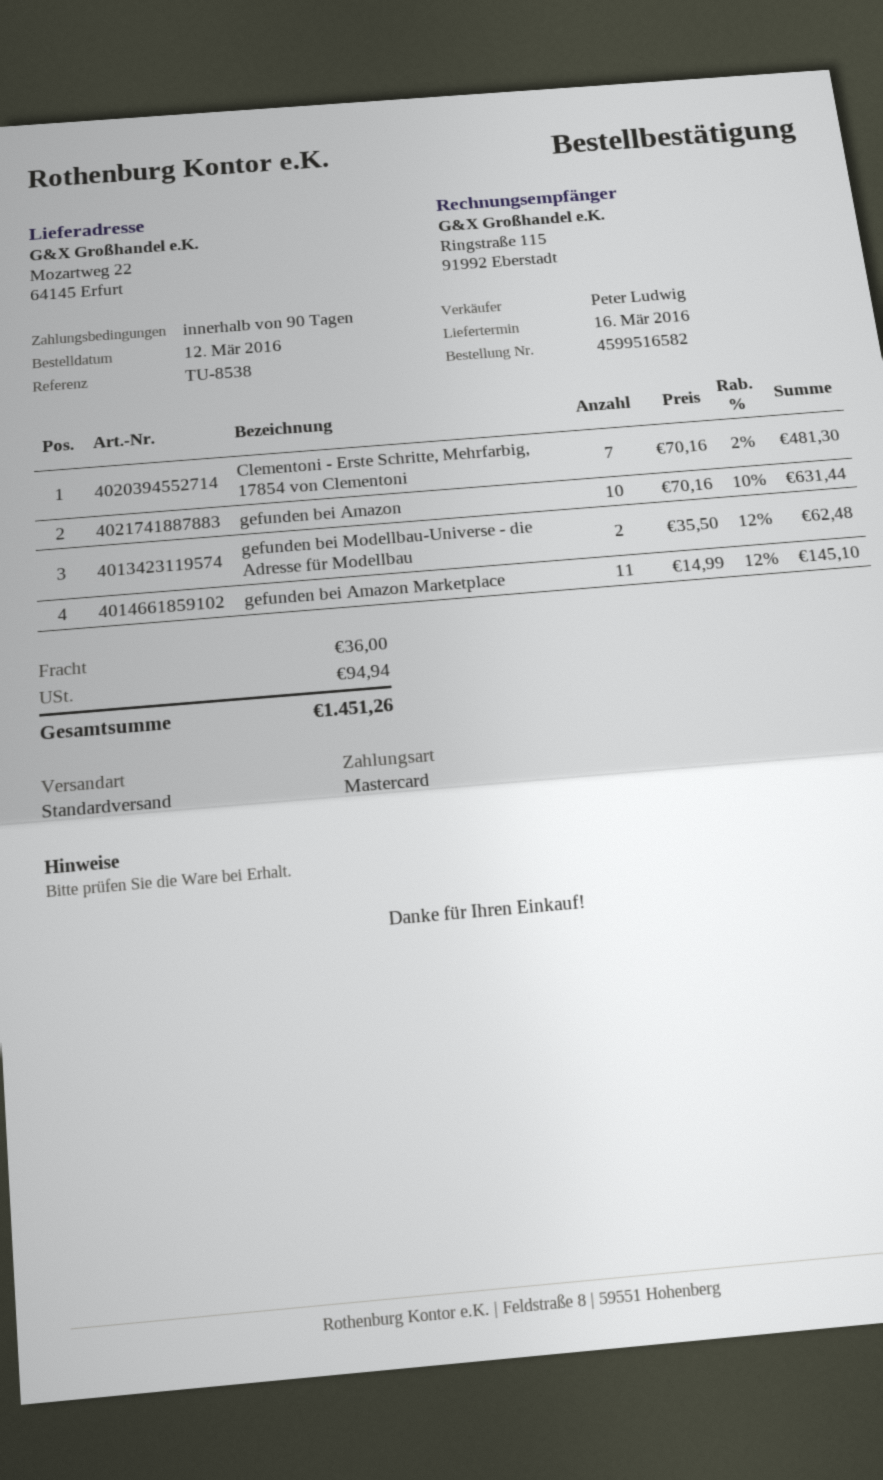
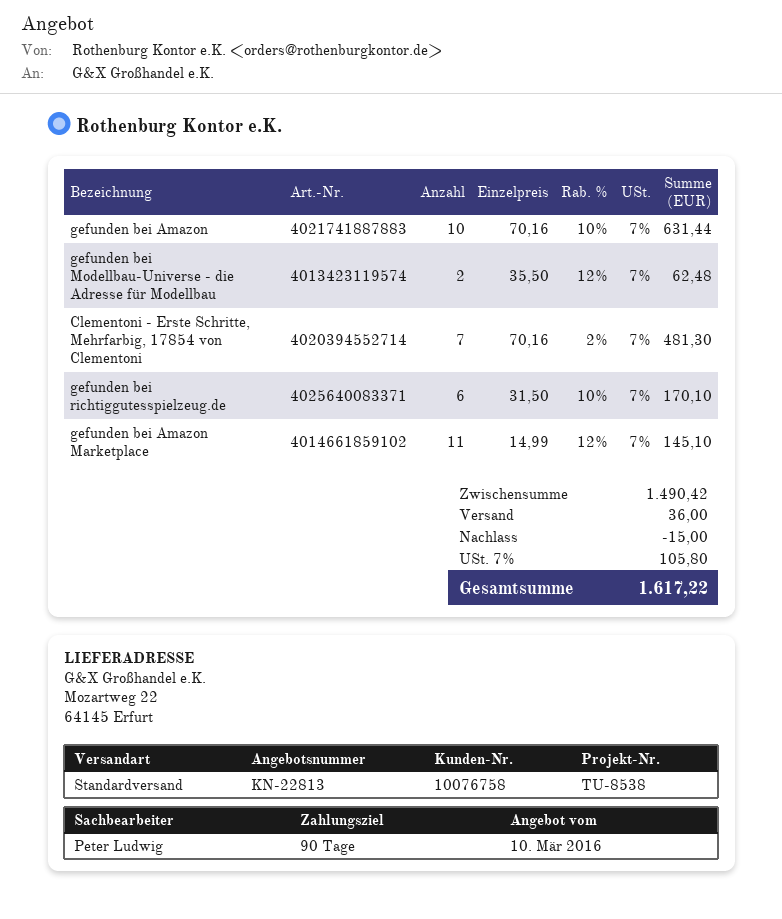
gefunden bei richtiggutesspielzeug.de: none -> 6 x 31.50 - 10% = 170.10
discount: none -> 15.00
tax: 94.94 -> 105.80
total: 1451.26 -> 1617.22

